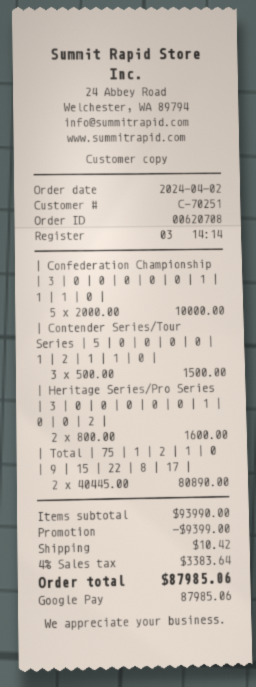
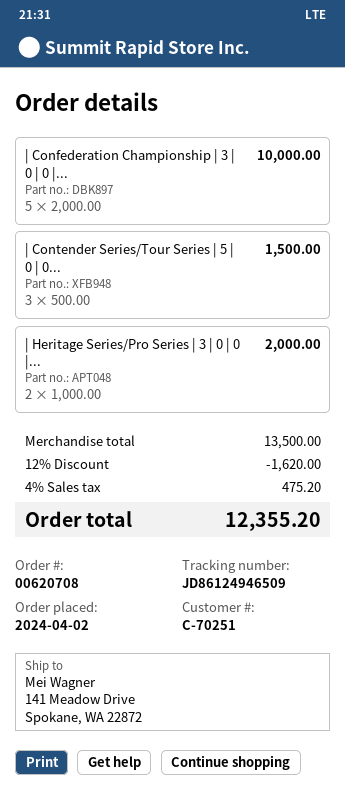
| Heritage Series/Pro Series | 3 | 0 | 0 | 0 | 0 | 0 | 1 | 0 | 0 | 2 |: 2 x 800.00 = 1600.00 -> 2 x 1000.00 = 2000.00
| Total | 75 | 1 | 2 | 1 | 0 | 9 | 15 | 22 | 8 | 17 |: 2 x 40445.00 = 80890.00 -> none
subtotal: 93990.00 -> 13500.00
discount: 9399.00 -> 1620.00
shipping: 10.42 -> none
tax: 4% = 3383.64 -> 4% = 475.20
total: 87985.06 -> 12355.20

